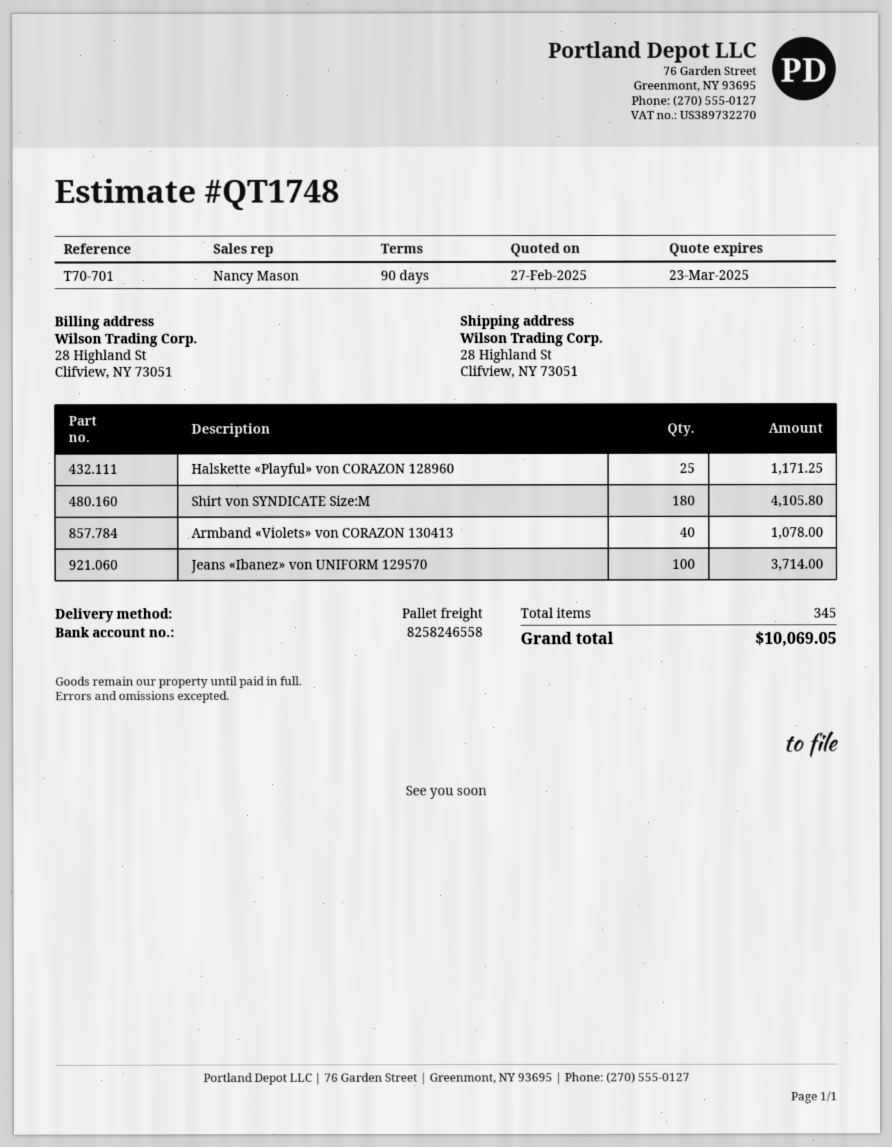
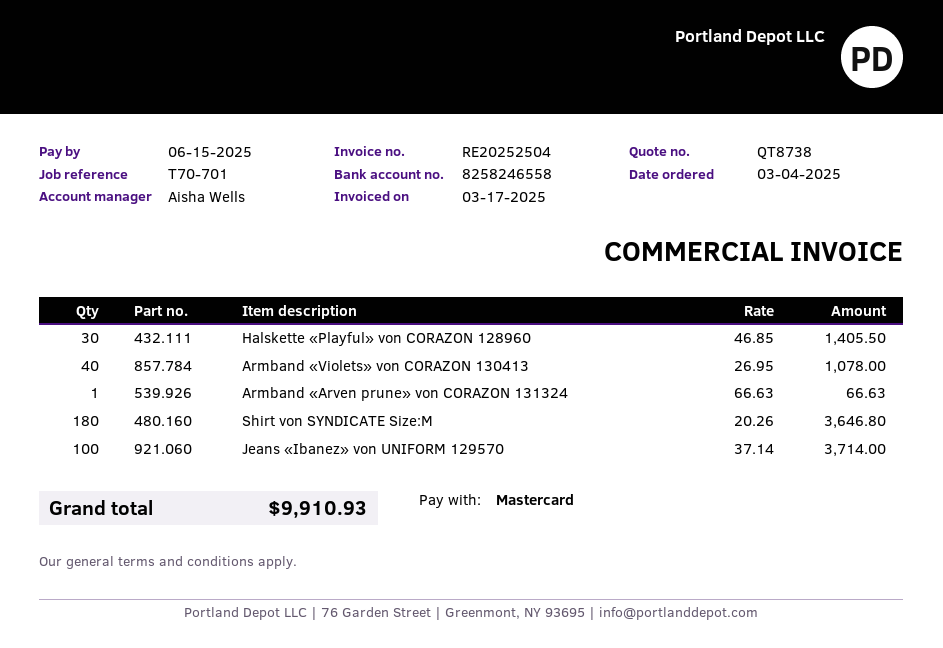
quote number: QT1748 -> QT8738
sales rep: Nancy Mason -> Aisha Wells
Halskette «Playful» von CORAZON 128960: 25 for 1171.25 -> 30 for 1405.50
Shirt von SYNDICATE Size:M: 180 for 4105.80 -> 180 for 3646.80
Armband «Arven prune» von CORAZON 131324: none -> 1 for 66.63
total: 10069.05 -> 9910.93

